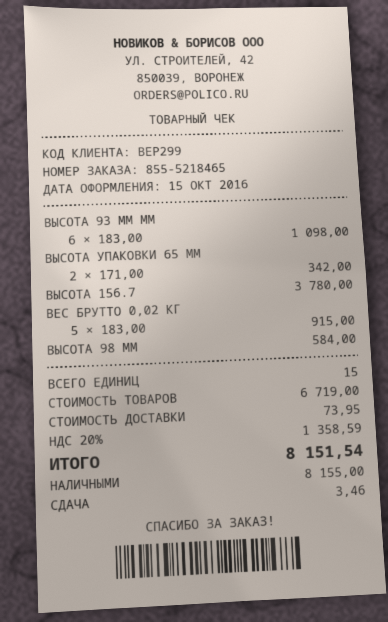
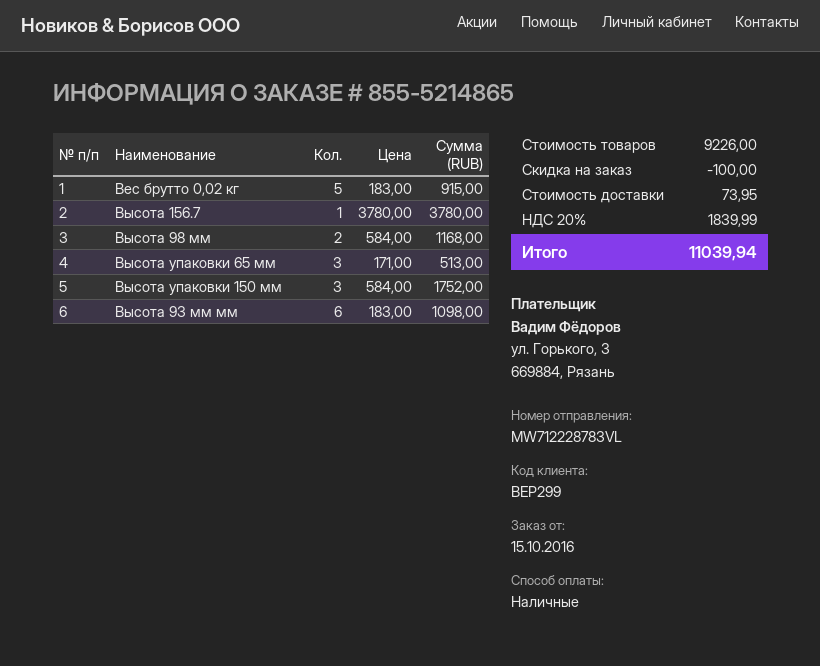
order number: 855-5218465 -> 855-5214865
ВЫСОТА УПАКОВКИ 65 ММ: 2 x 171.00 = 342.00 -> 3 x 171.00 = 513.00
ВЫСОТА 98 ММ: 1 x 584.00 = 584.00 -> 2 x 584.00 = 1168.00
Высота упаковки 150 мм: none -> 3 x 584.00 = 1752.00
subtotal: 6719.00 -> 9226.00
discount: none -> 100.00
tax: 20% = 1358.59 -> 20% = 1839.99
total: 8151.54 -> 11039.94

